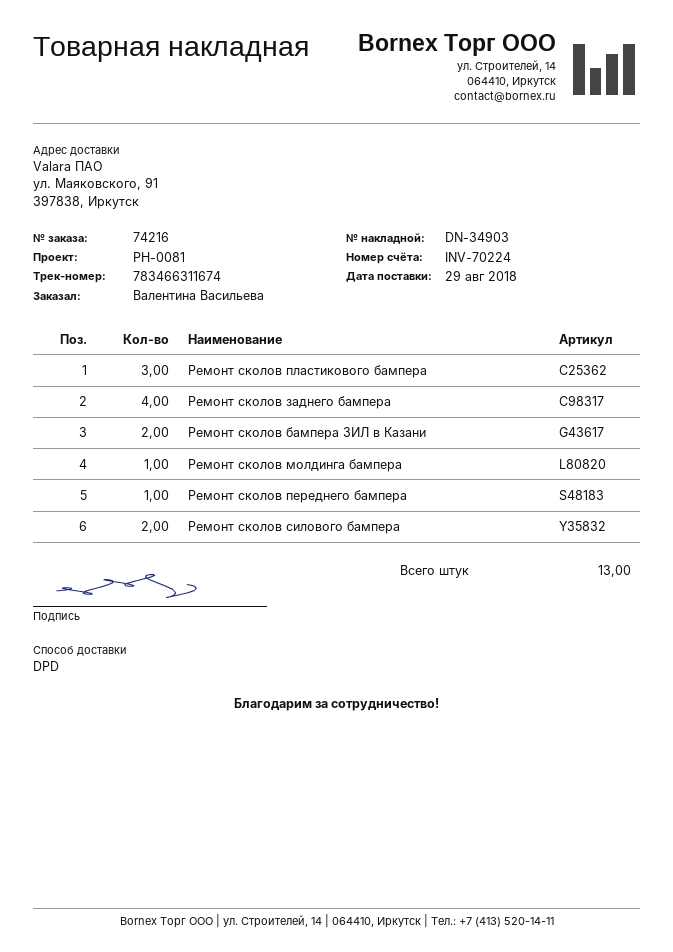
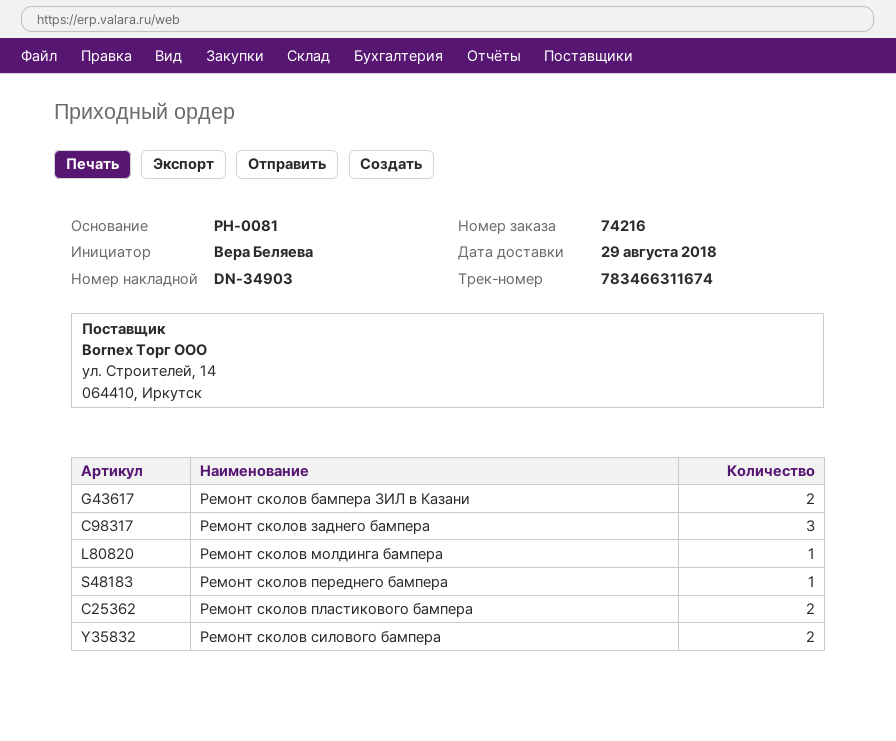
ordered by: Валентина Васильева -> Вера Беляева
Ремонт сколов пластикового бампера: 3 -> 2
Ремонт сколов заднего бампера: 4 -> 3

